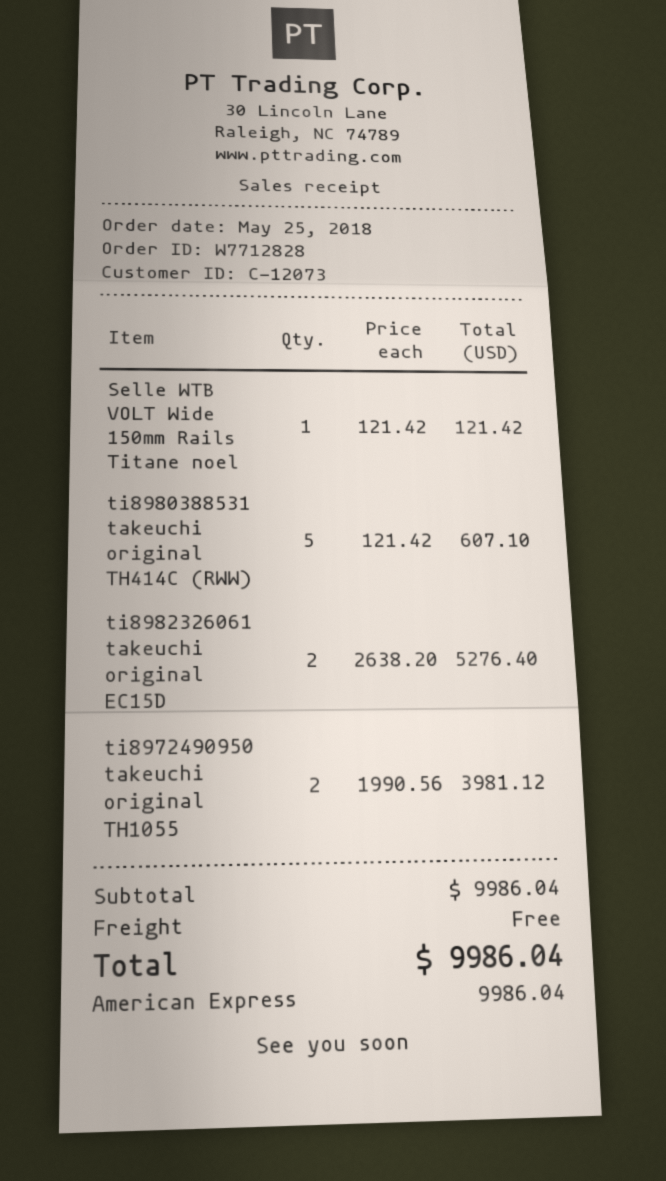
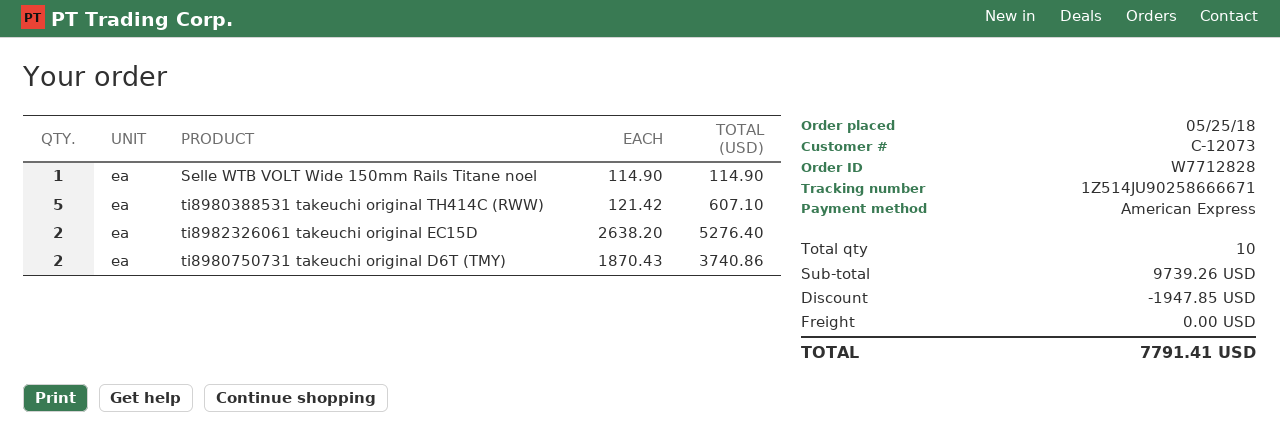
Selle WTB VOLT Wide 150mm Rails Titane noel: 1 x 121.42 = 121.42 -> 1 x 114.90 = 114.90
ti8972490950 takeuchi original TH1055: 2 x 1990.56 = 3981.12 -> none
ti8980750731 takeuchi original D6T (TMY): none -> 2 x 1870.43 = 3740.86
subtotal: 9986.04 -> 9739.26
discount: none -> 1947.85
total: 9986.04 -> 7791.41

